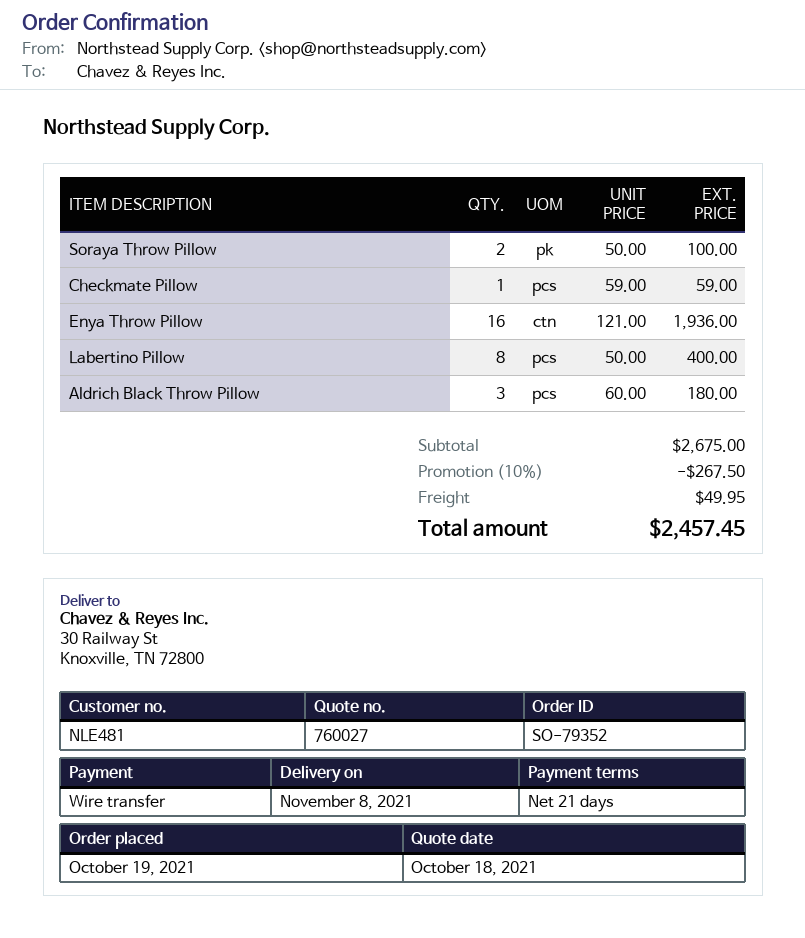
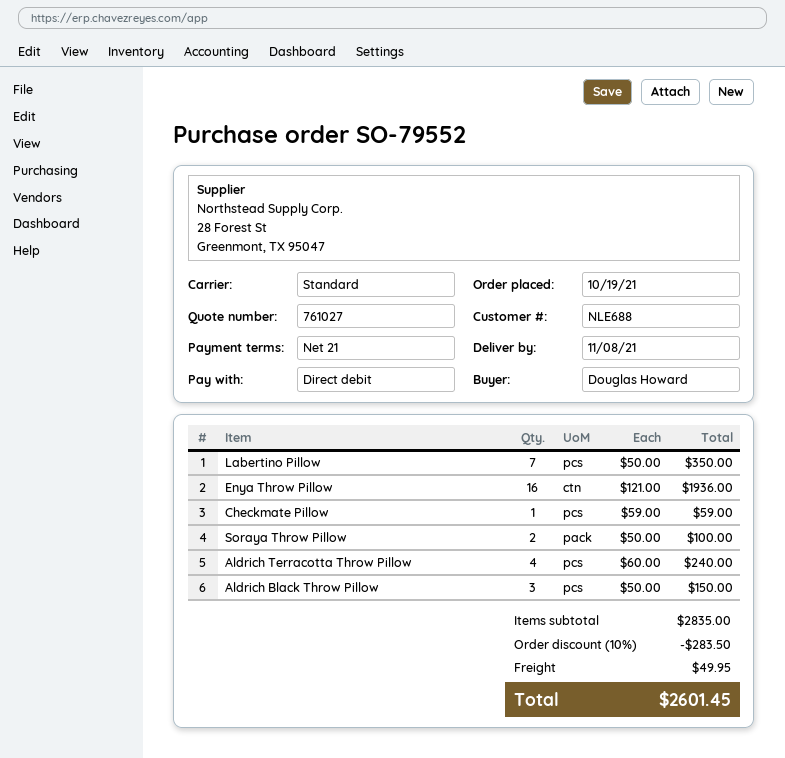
quote number: 760027 -> 761027
order number: SO-79352 -> SO-79552
customer number: NLE481 -> NLE688
payment method: bank transfer -> direct debit
Labertino Pillow: 8 x 50.00 = 400.00 -> 7 x 50.00 = 350.00
Aldrich Black Throw Pillow: 3 x 60.00 = 180.00 -> 3 x 50.00 = 150.00
Aldrich Terracotta Throw Pillow: none -> 4 x 60.00 = 240.00
subtotal: 2675.00 -> 2835.00
discount: 10% = 267.50 -> 10% = 283.50
total: 2457.45 -> 2601.45

